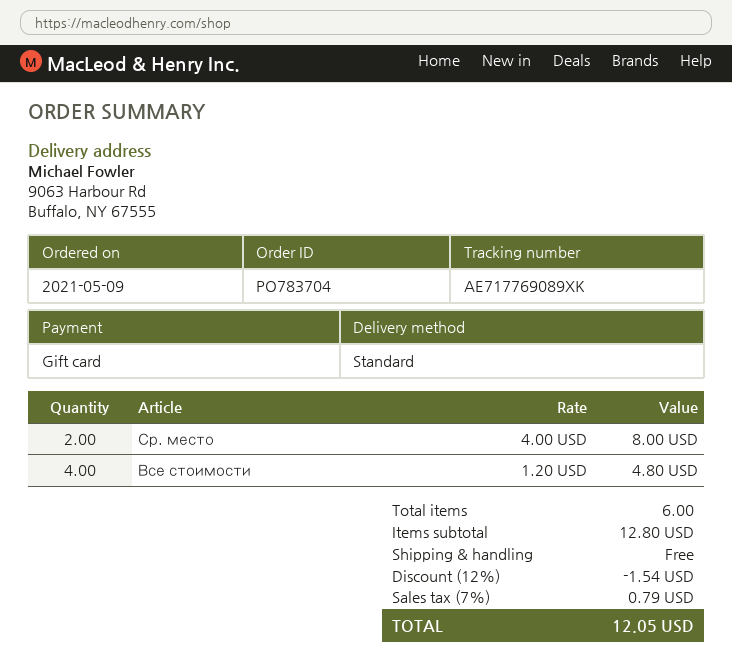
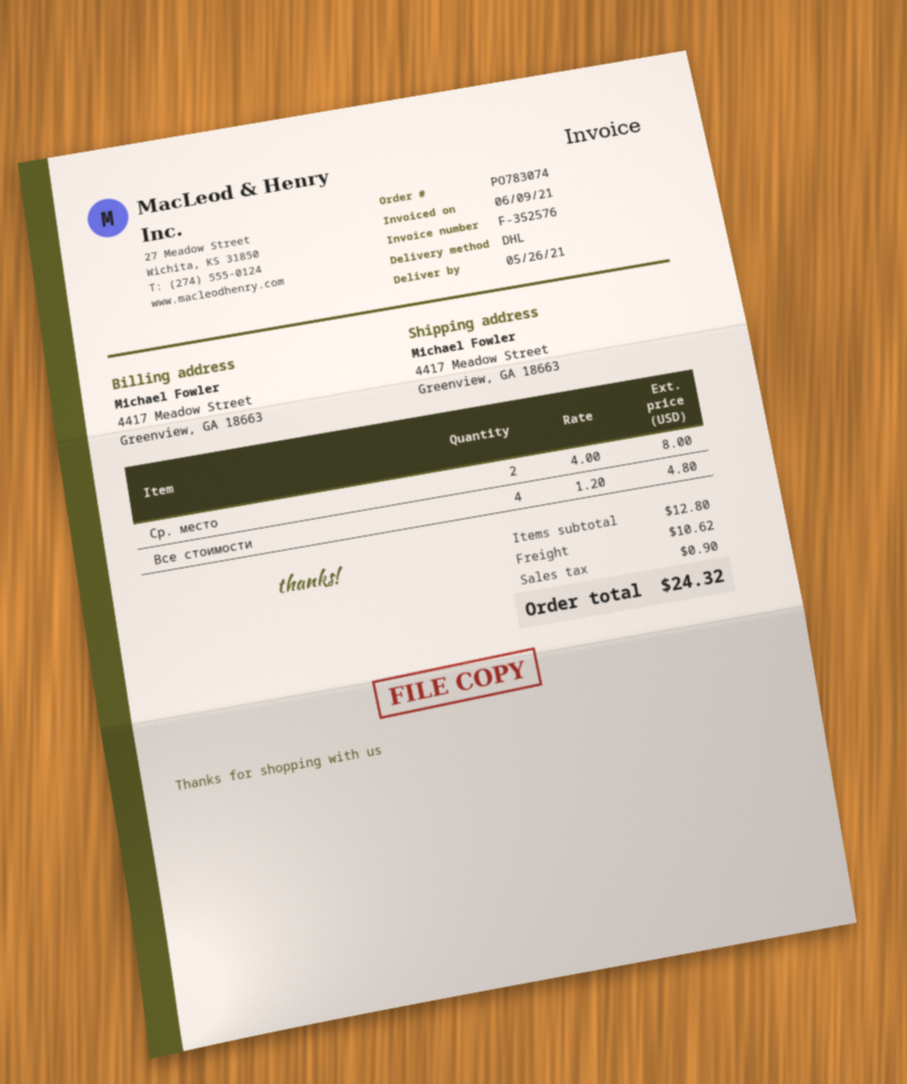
order number: PO783704 -> PO783074
shipping method: standard -> DHL
ship to: 9063 Harbour Rd, Buffalo, NY 67555 -> 4417 Meadow Street, Greenview, GA 18663
discount: 12% = 1.54 -> none
shipping: 0.00 -> 10.62
tax: 0.79 -> 0.90
total: 12.05 -> 24.32

